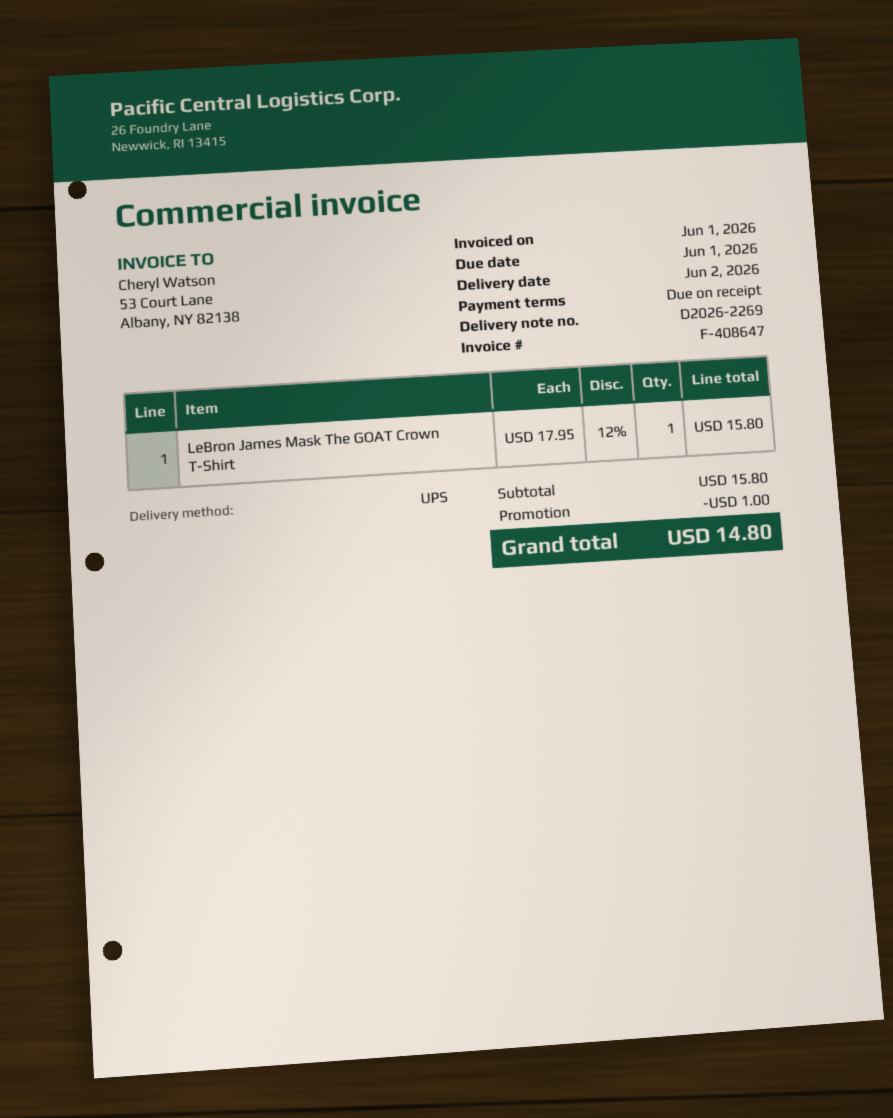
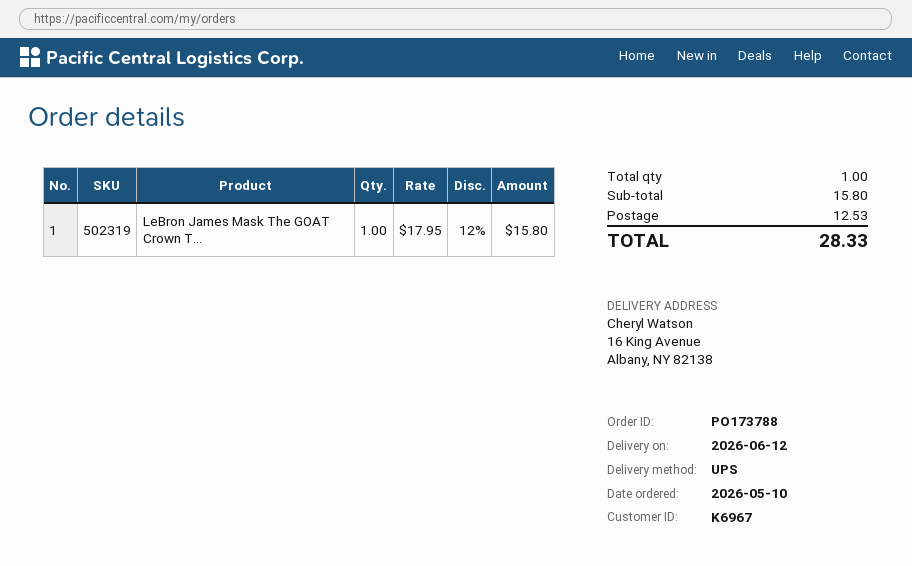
delivery date: 2026-06-02 -> 2026-06-12
discount: 1.00 -> none
shipping: none -> 12.53
total: 14.80 -> 28.33

